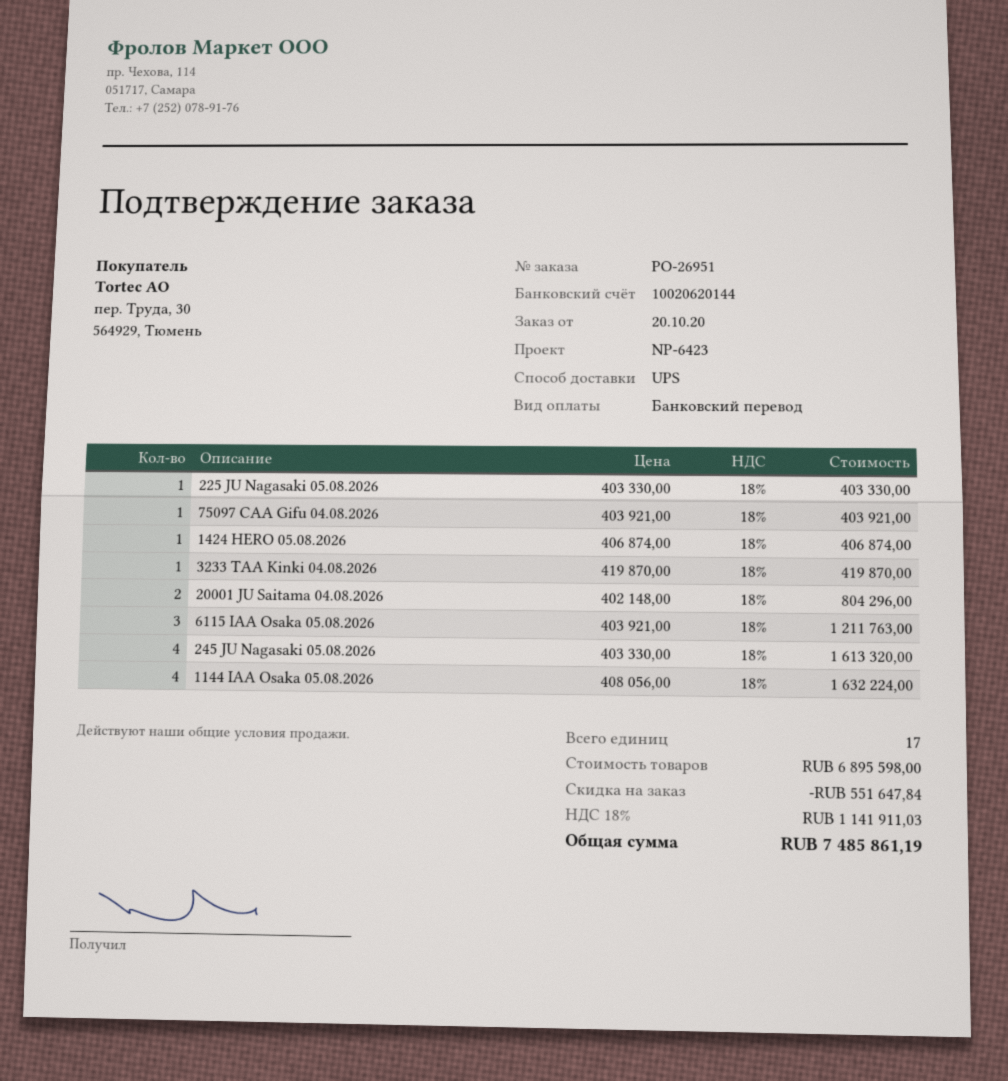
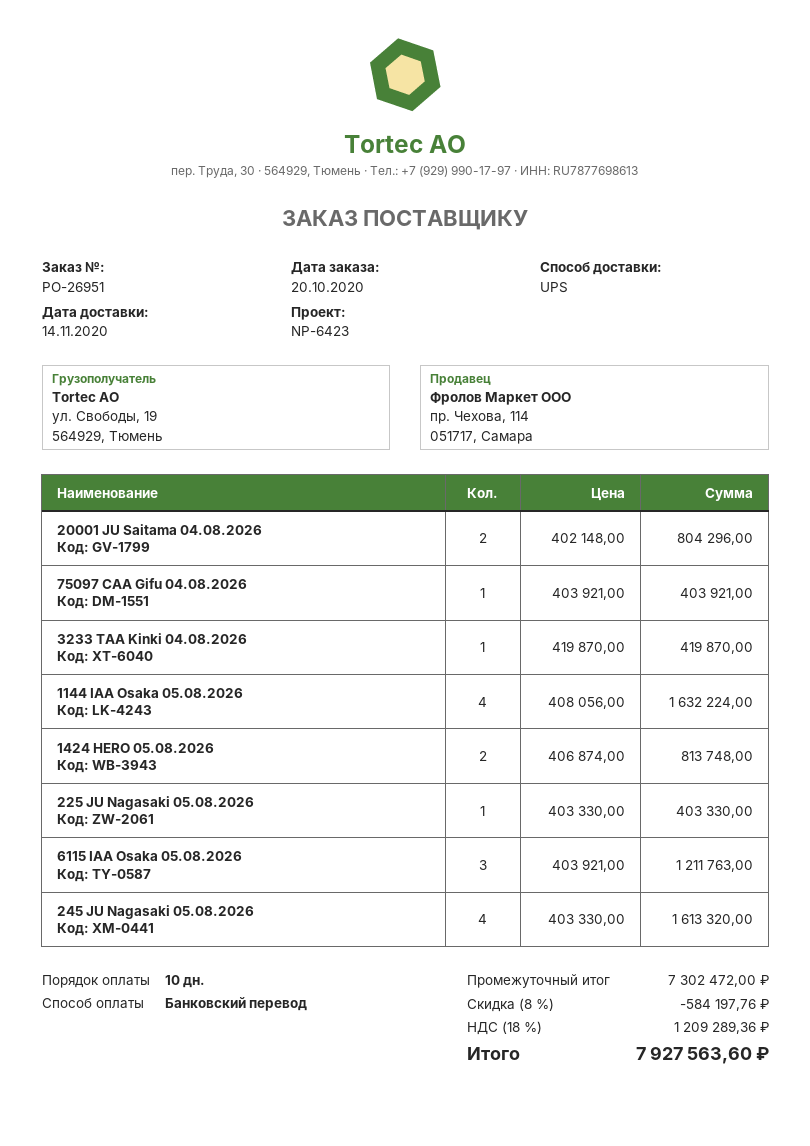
1424 HERO 05.08.2026: 1 x 406874.00 = 406874.00 -> 2 x 406874.00 = 813748.00
subtotal: 6895598.00 -> 7302472.00
discount: 551647.84 -> 584197.76
tax: 18% = 1141911.03 -> 18% = 1209289.36
total: 7485861.19 -> 7927563.60

